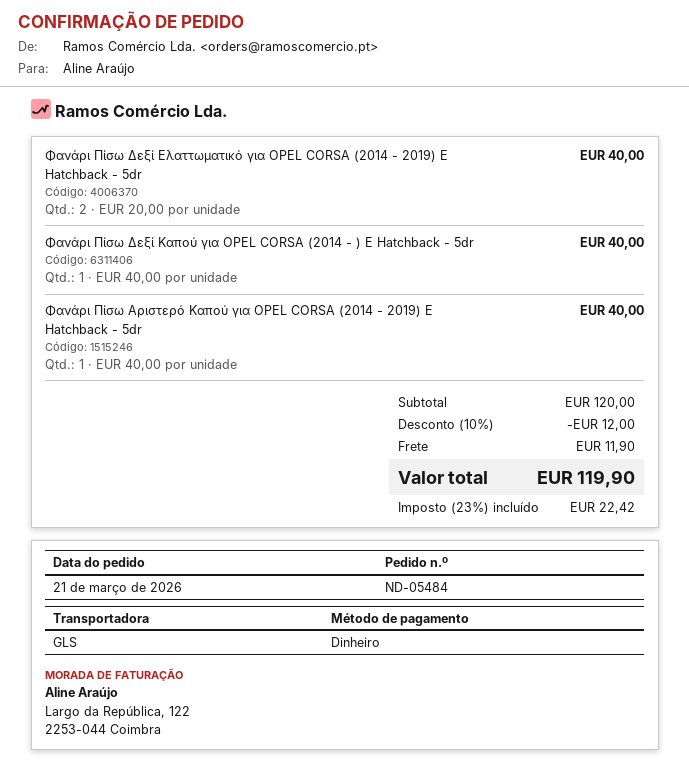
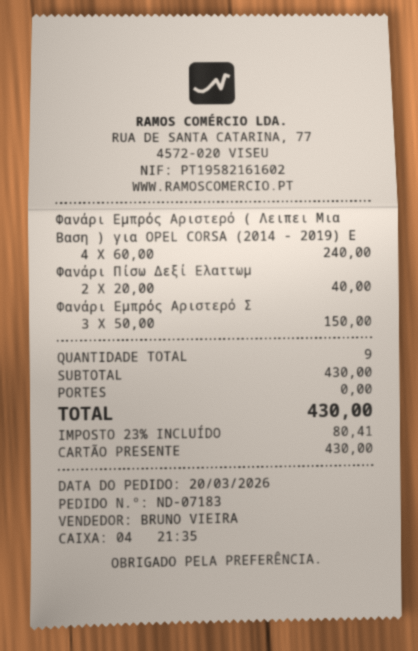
order number: ND-05484 -> ND-07183
order date: 2026-03-21 -> 2026-03-20
payment method: cash -> gift card
Φανάρι Πίσω Δεξί Καπού για OPEL CORSA (2014 - ) E Hatchback - 5dr: 1 x 40.00 = 40.00 -> none
Φανάρι Πίσω Αριστερό Καπού για OPEL CORSA (2014 - 2019) E Hatchback - 5dr: 1 x 40.00 = 40.00 -> none
Φανάρι Εμπρός Αριστερό ( Λειπει Μια Βαση ) για OPEL CORSA (2014 - 2019) E: none -> 4 x 60.00 = 240.00
Φανάρι Εμπρός Αριστερό Σ: none -> 3 x 50.00 = 150.00
subtotal: 120.00 -> 430.00
discount: 10% = 12.00 -> none
shipping: 11.90 -> 0.00
tax: 23% = 22.42 -> 23% = 80.41
total: 119.90 -> 430.00

